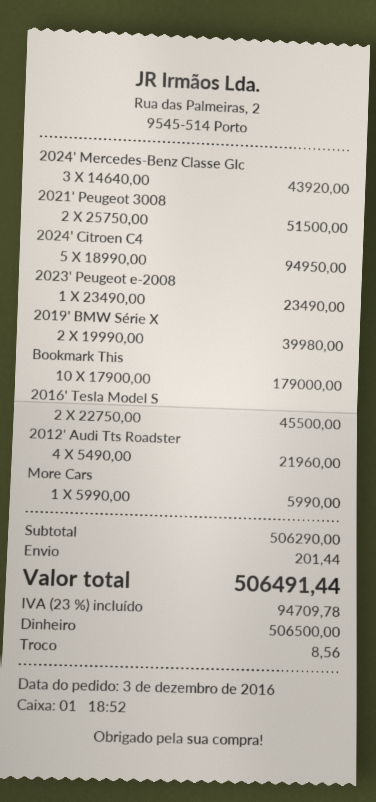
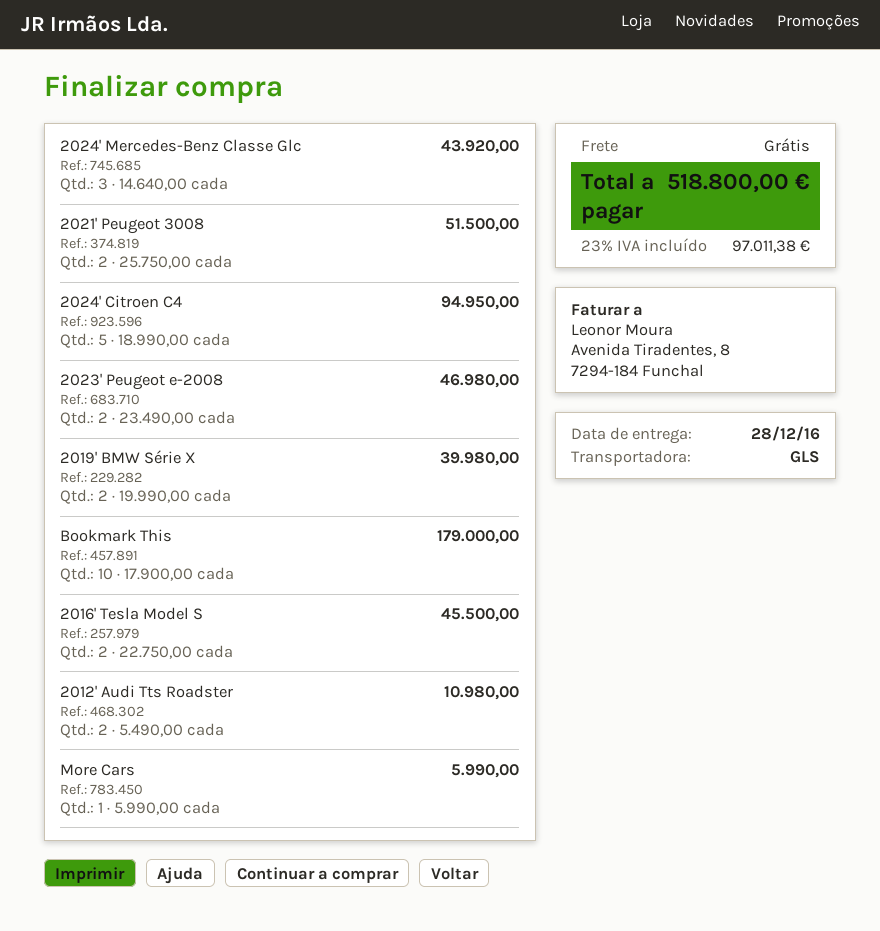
2023' Peugeot e-2008: 1 x 23490.00 = 23490.00 -> 2 x 23490.00 = 46980.00
2012' Audi Tts Roadster: 4 x 5490.00 = 21960.00 -> 2 x 5490.00 = 10980.00
shipping: 201.44 -> 0.00
tax: 23% = 94709.78 -> 23% = 97011.38
total: 506491.44 -> 518800.00

